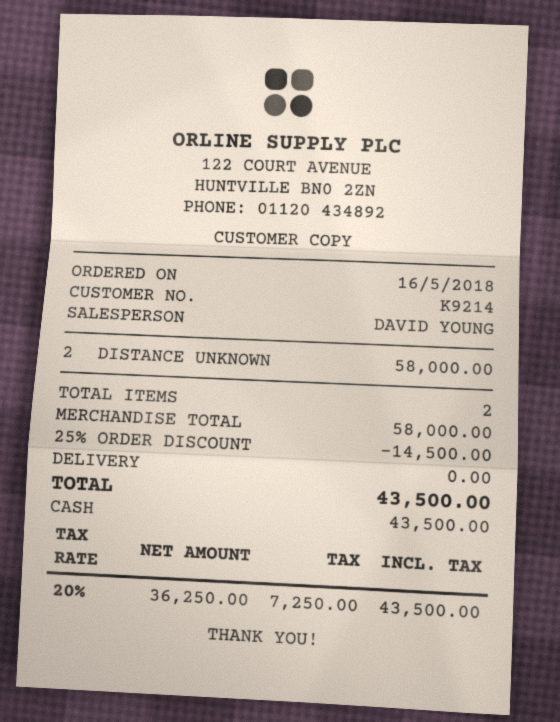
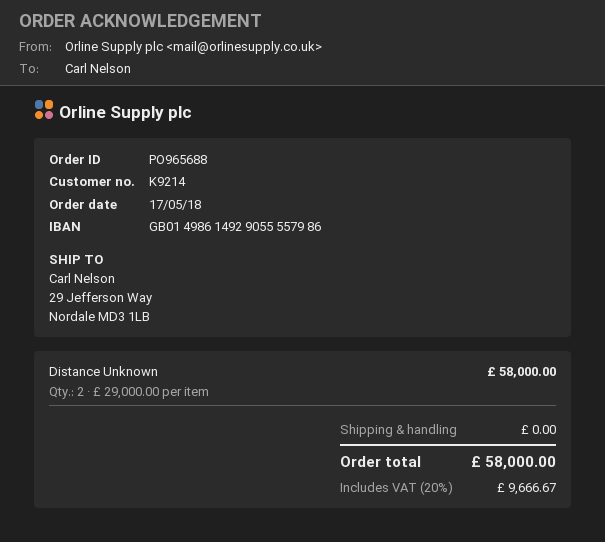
order date: 2018-05-16 -> 2018-05-17
discount: 25% = 14500.00 -> none
tax: 20% = 7250.00 -> 20% = 9666.67
total: 43500.00 -> 58000.00

